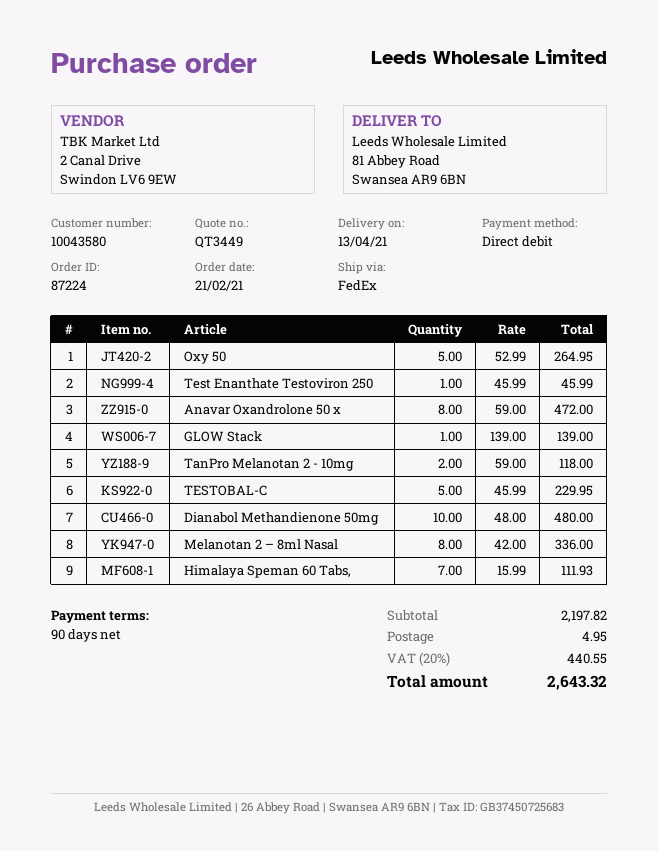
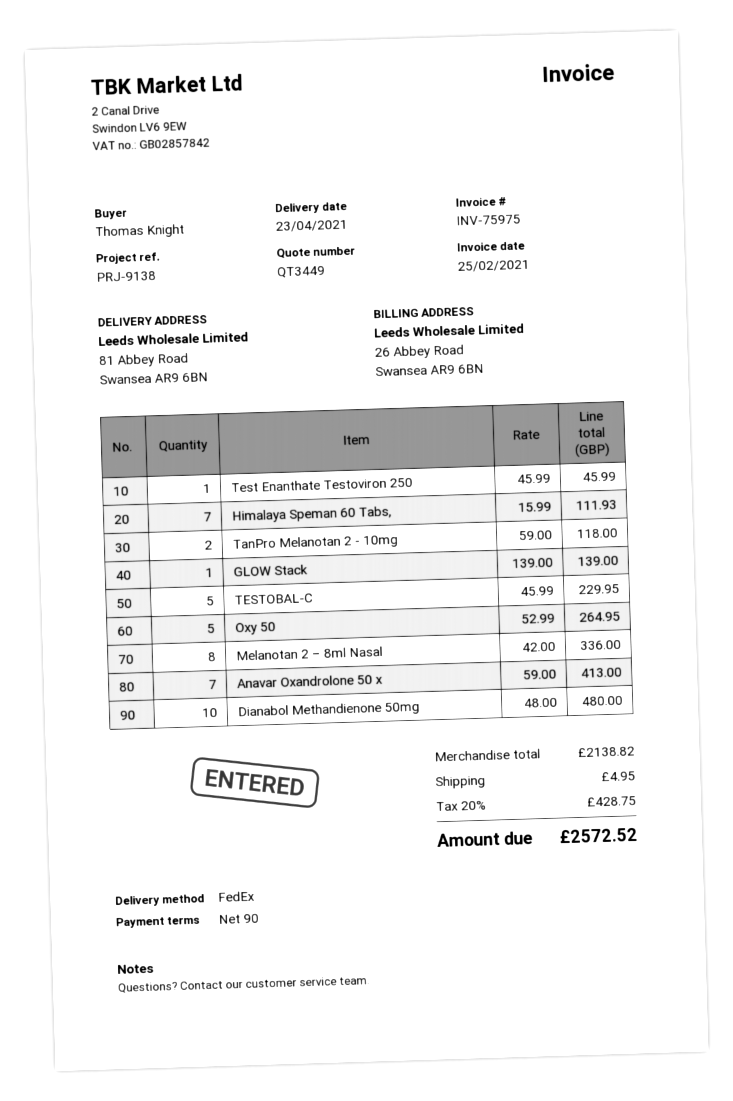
delivery date: 2021-04-13 -> 2021-04-23
Anavar Oxandrolone 50 x: 8 x 59.00 = 472.00 -> 7 x 59.00 = 413.00
subtotal: 2197.82 -> 2138.82
tax: 20% = 440.55 -> 20% = 428.75
total: 2643.32 -> 2572.52

